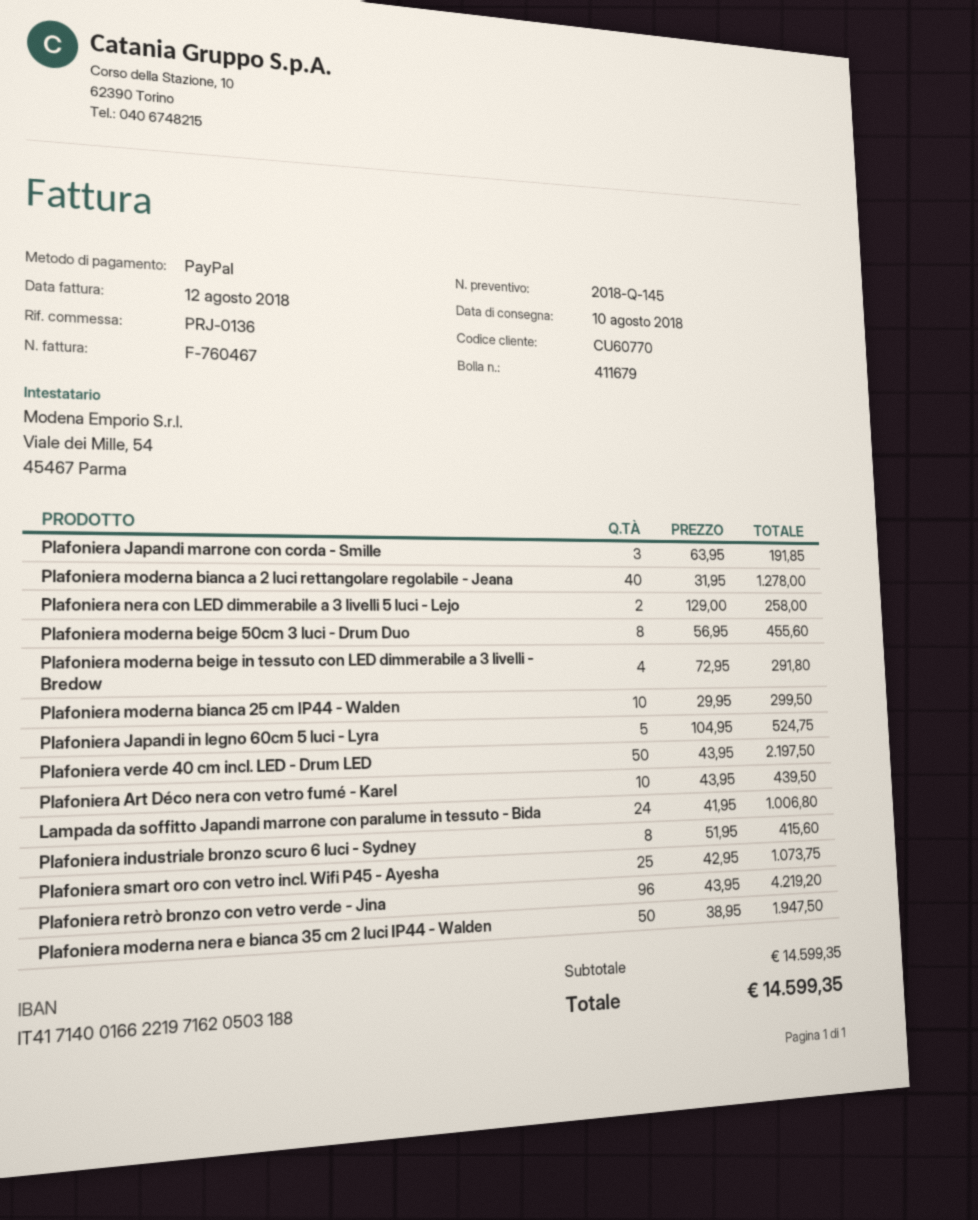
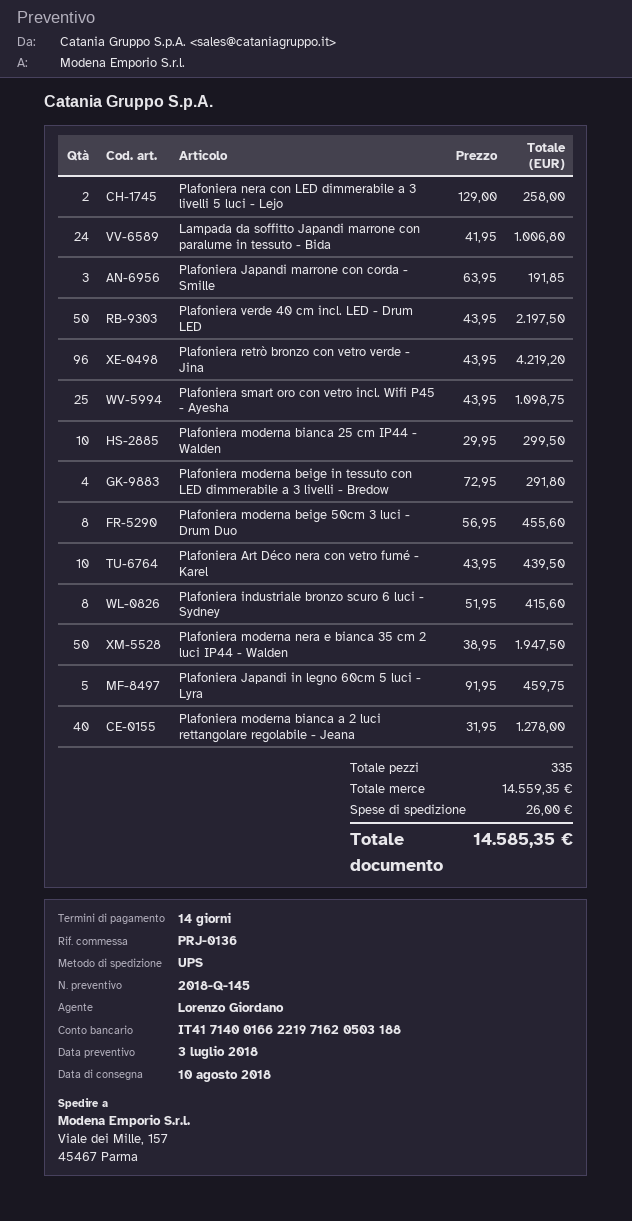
Plafoniera Japandi in legno 60cm 5 luci - Lyra: 5 x 104.95 = 524.75 -> 5 x 91.95 = 459.75
Plafoniera smart oro con vetro incl. Wifi P45 - Ayesha: 25 x 42.95 = 1073.75 -> 25 x 43.95 = 1098.75
subtotal: 14599.35 -> 14559.35
shipping: none -> 26.00
total: 14599.35 -> 14585.35

